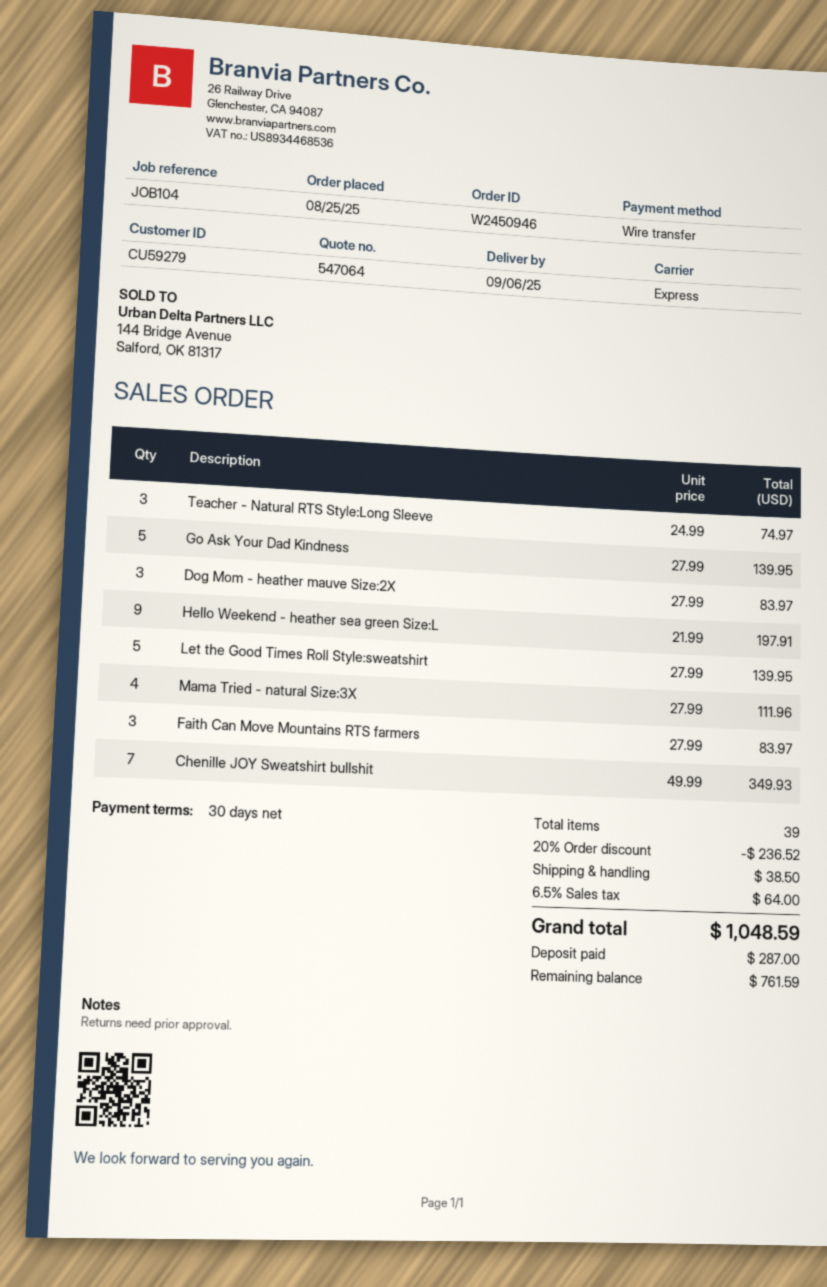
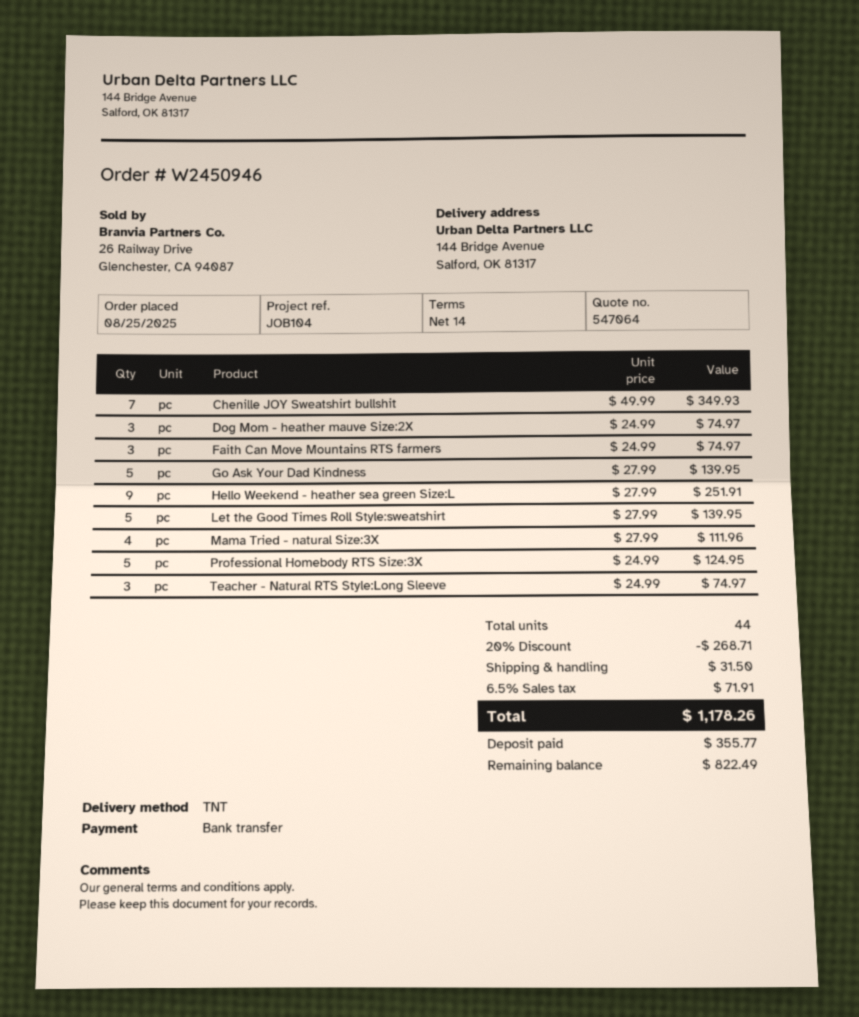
payment terms: 30 days -> 14 days
shipping method: express -> TNT
Dog Mom - heather mauve Size:2X: 3 x 27.99 = 83.97 -> 3 x 24.99 = 74.97
Hello Weekend - heather sea green Size:L: 9 x 21.99 = 197.91 -> 9 x 27.99 = 251.91
Faith Can Move Mountains RTS farmers: 3 x 27.99 = 83.97 -> 3 x 24.99 = 74.97
Professional Homebody RTS Size:3X: none -> 5 x 24.99 = 124.95
total quantity: 39 -> 44
discount: 20% = 236.52 -> 20% = 268.71
shipping: 38.50 -> 31.50
tax: 6.5% = 64.00 -> 6.5% = 71.91
total: 1048.59 -> 1178.26
deposit: 287.00 -> 355.77
balance: 761.59 -> 822.49

